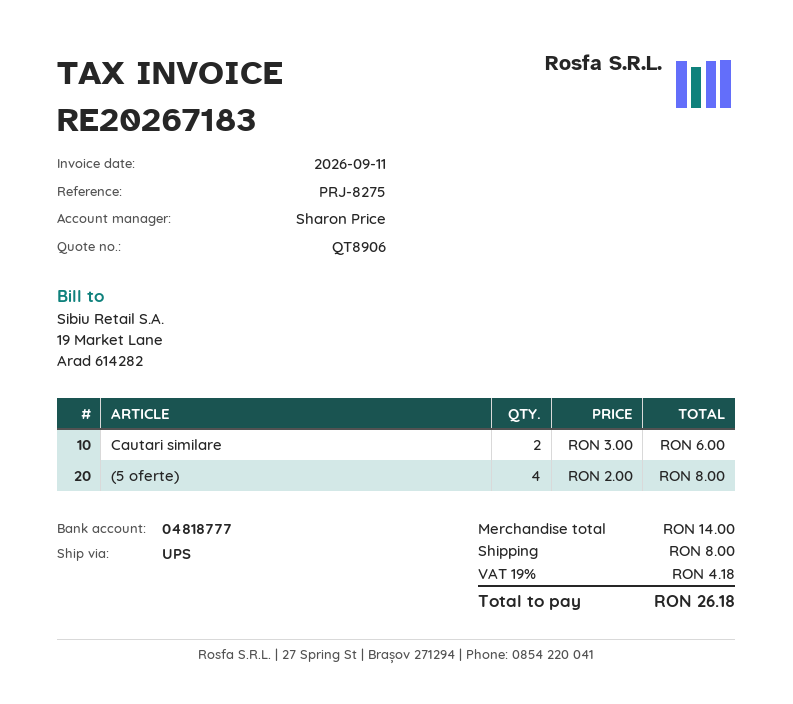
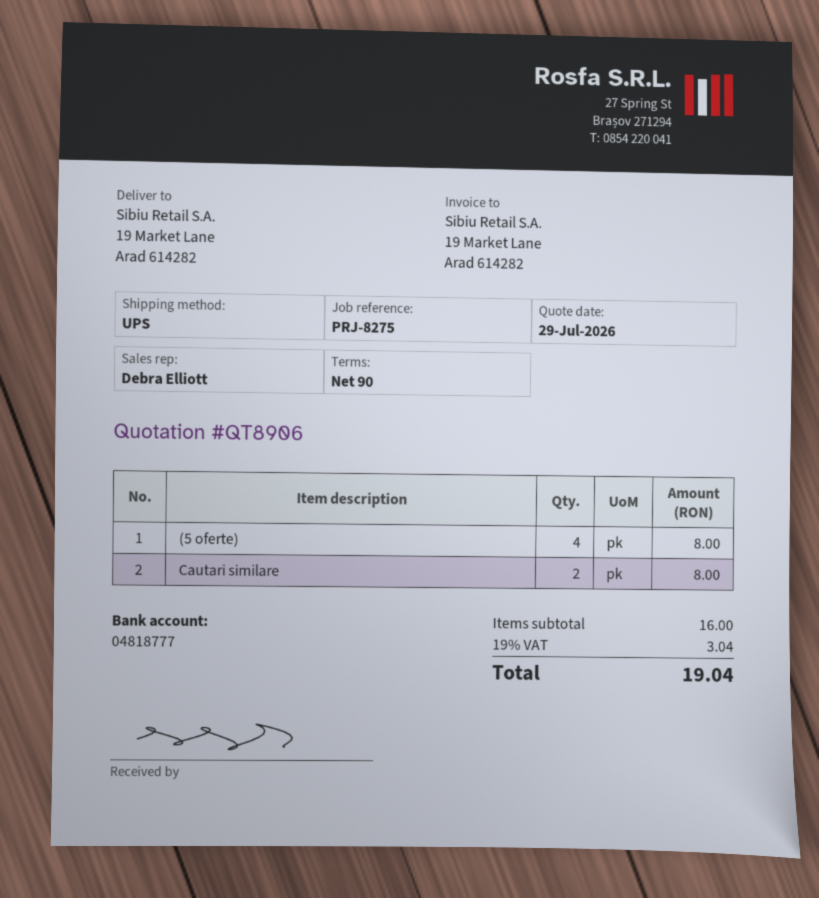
sales rep: Sharon Price -> Debra Elliott
Cautari similare: 2 for 6.00 -> 2 for 8.00
subtotal: 14.00 -> 16.00
shipping: 8.00 -> none
tax: 19% = 4.18 -> 19% = 3.04
total: 26.18 -> 19.04

